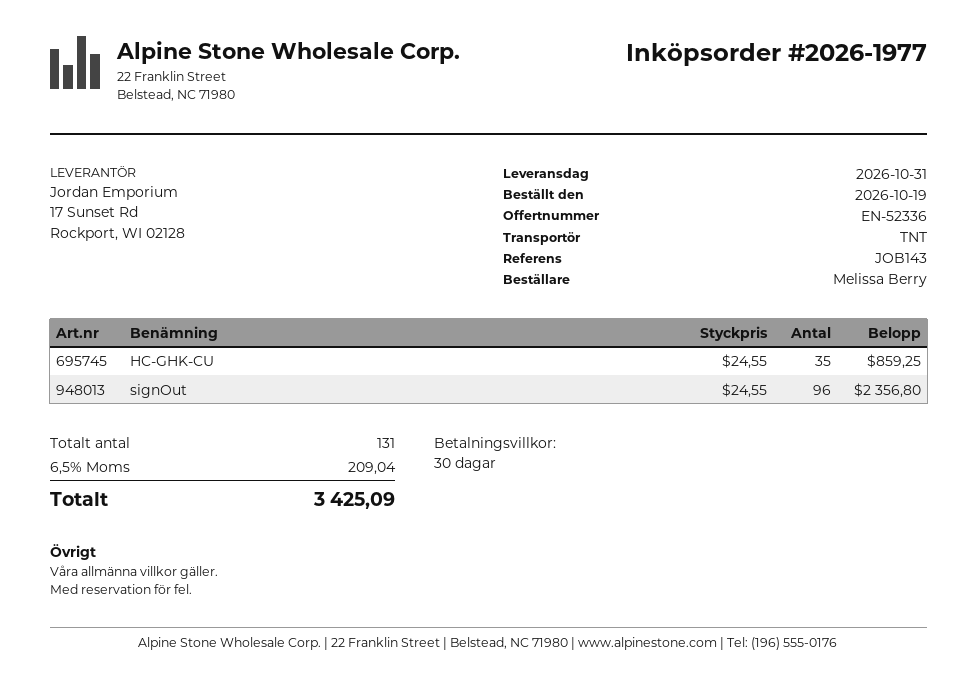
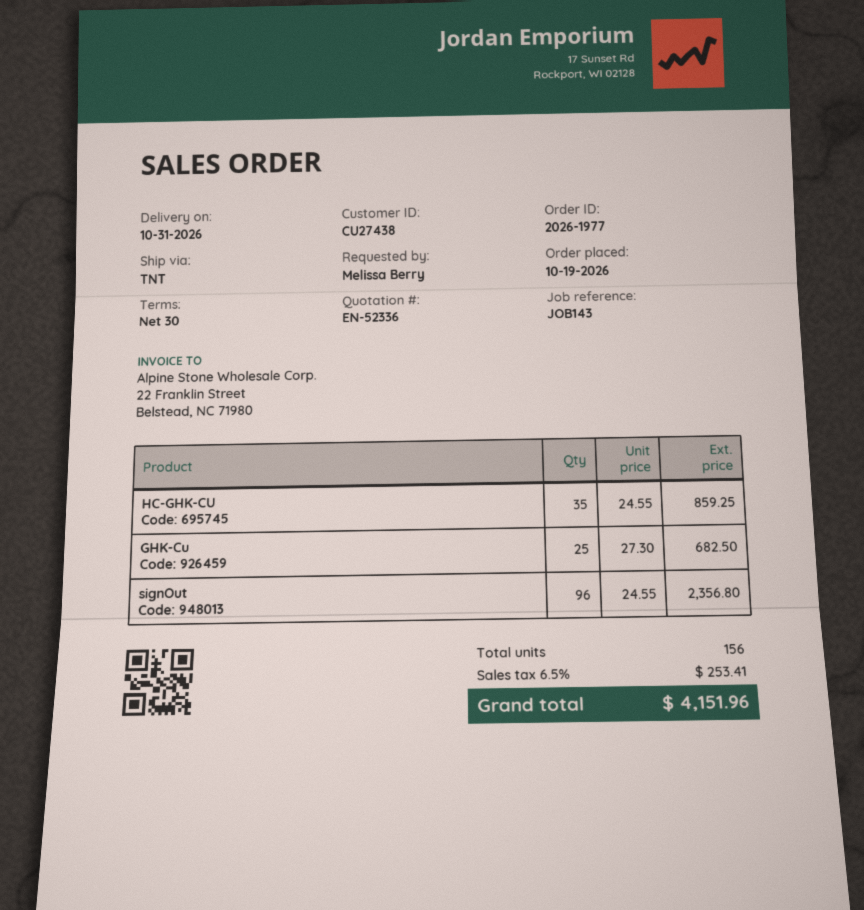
GHK-Cu: none -> 25 x 27.30 = 682.50
total quantity: 131 -> 156
tax: 6.5% = 209.04 -> 6.5% = 253.41
total: 3425.09 -> 4151.96

